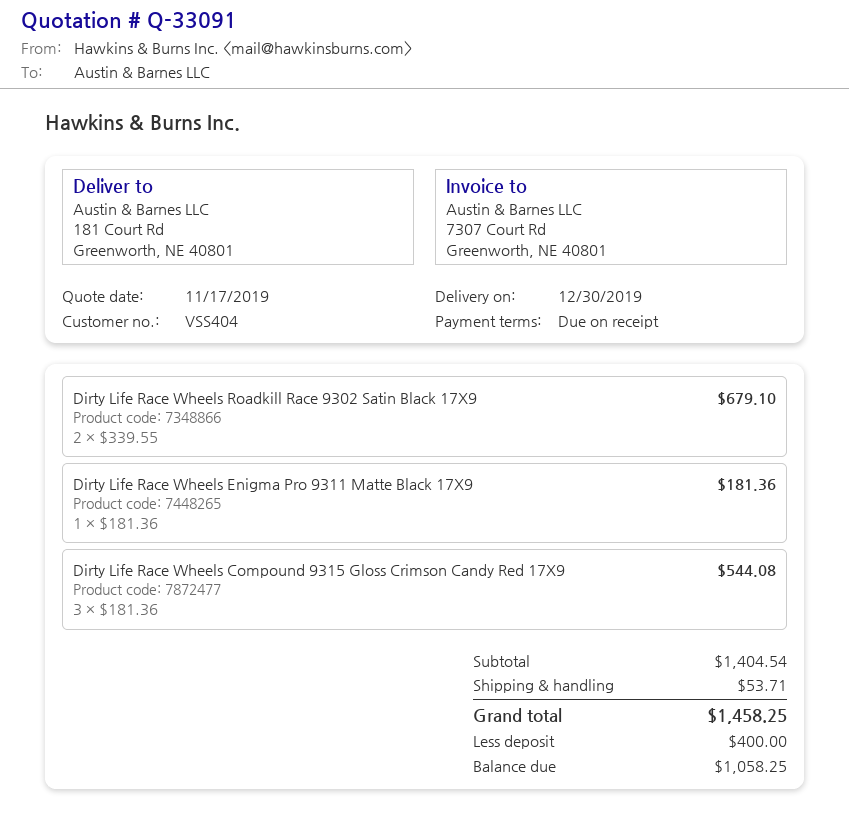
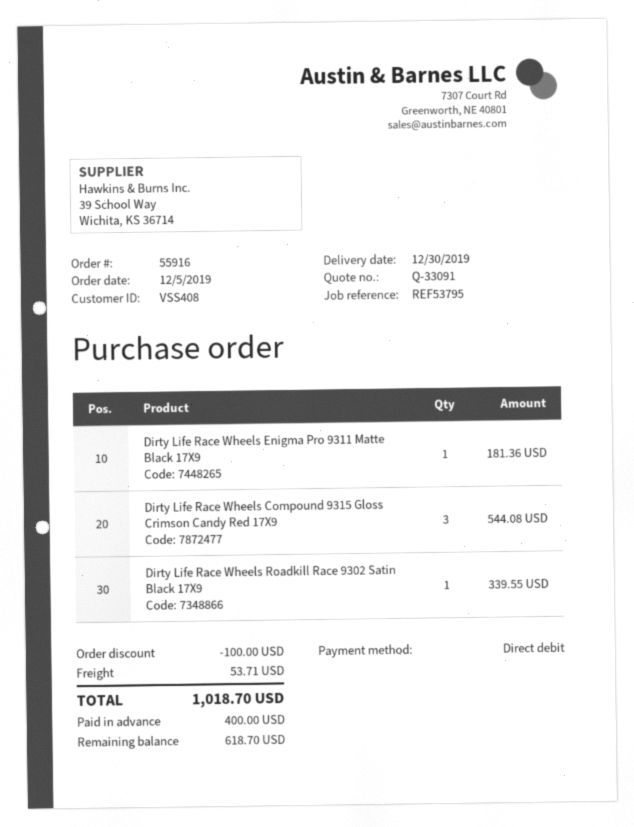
customer number: VSS404 -> VSS408
Dirty Life Race Wheels Roadkill Race 9302 Satin Black 17X9: 2 for 679.10 -> 1 for 339.55
discount: none -> 100.00
total: 1458.25 -> 1018.70
balance: 1058.25 -> 618.70

